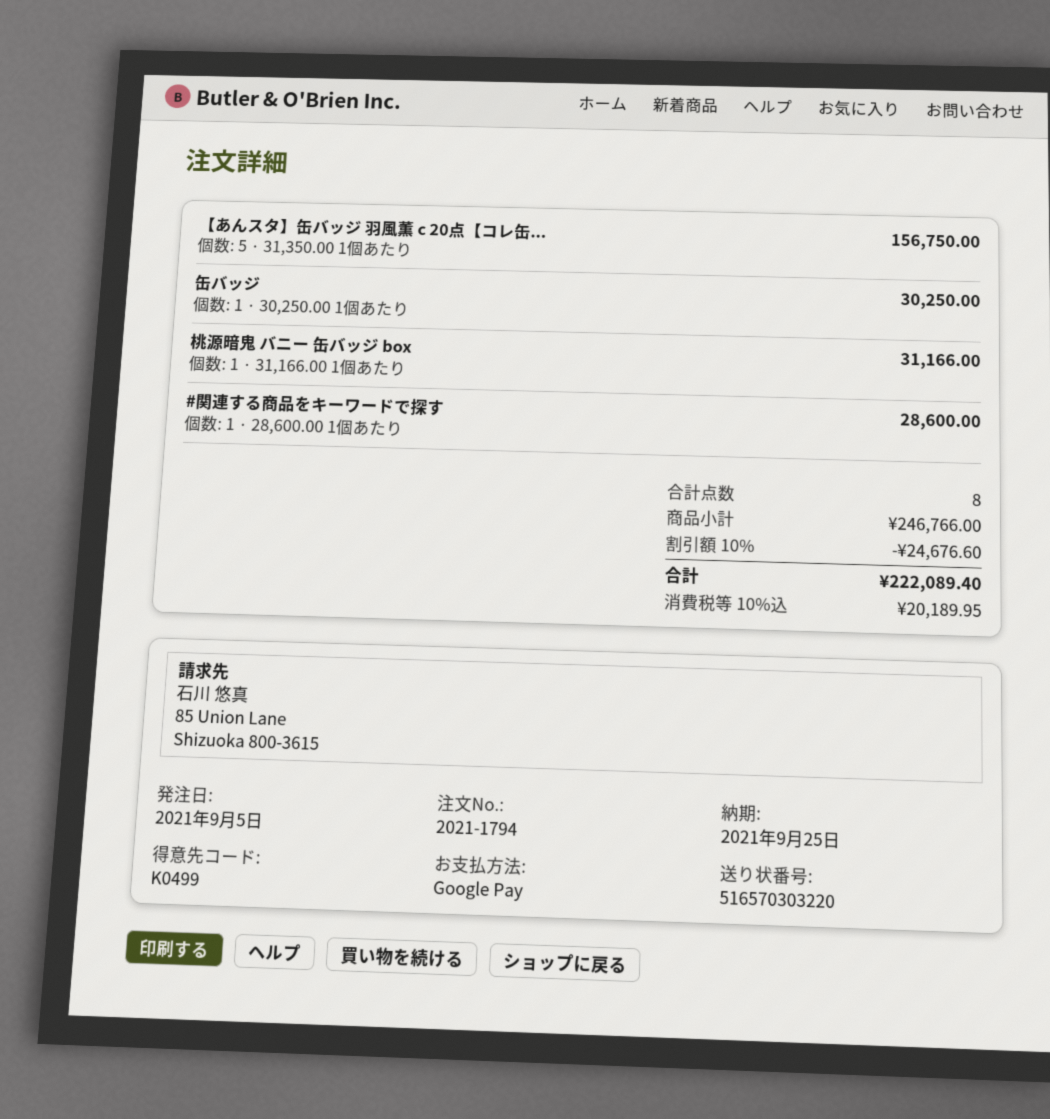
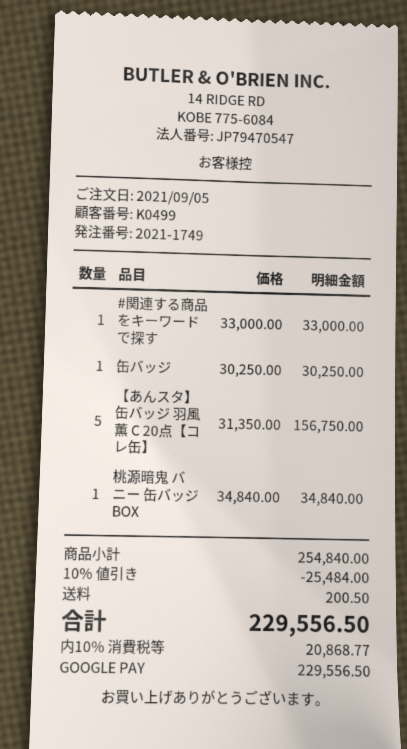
order number: 2021-1794 -> 2021-1749
桃源暗鬼 バニー 缶バッジ box: 1 x 31166.00 = 31166.00 -> 1 x 34840.00 = 34840.00
#関連する商品をキーワードで探す: 1 x 28600.00 = 28600.00 -> 1 x 33000.00 = 33000.00
subtotal: 246766.00 -> 254840.00
discount: 10% = 24676.60 -> 10% = 25484.00
shipping: none -> 200.50
tax: 10% = 20189.95 -> 10% = 20868.77
total: 222089.40 -> 229556.50

